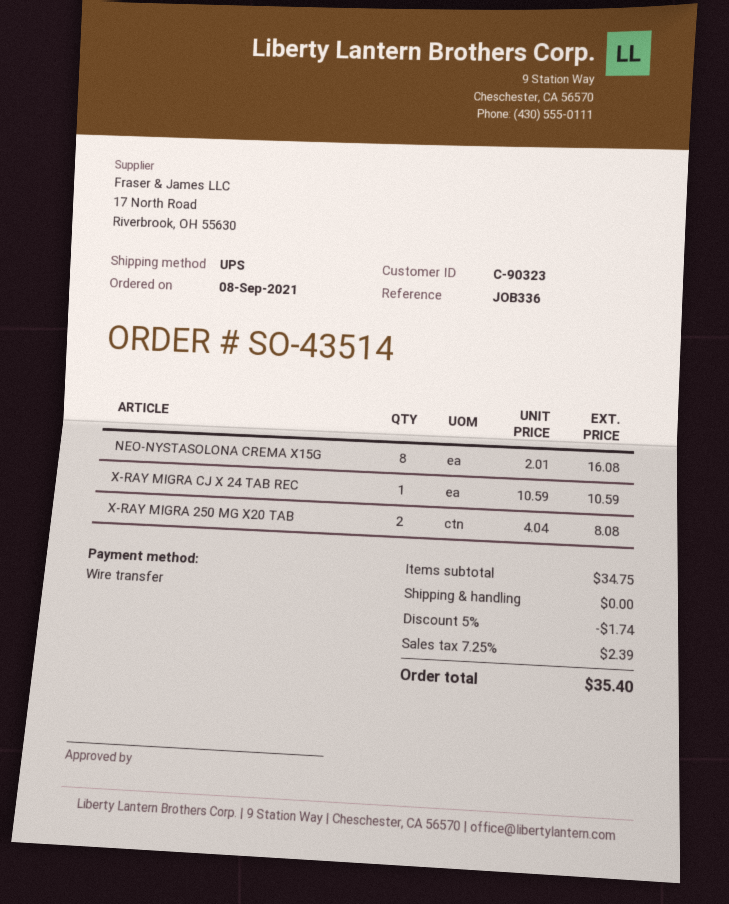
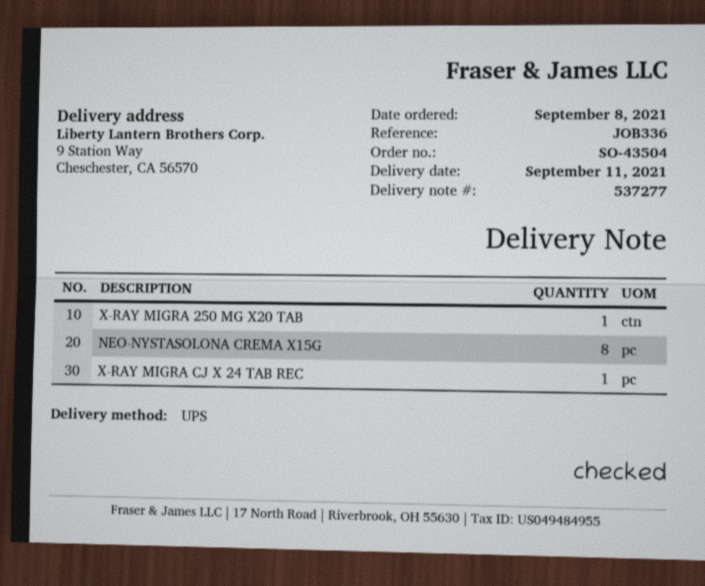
order number: SO-43514 -> SO-43504
X-RAY MIGRA 250 MG X20 TAB: 2 -> 1

